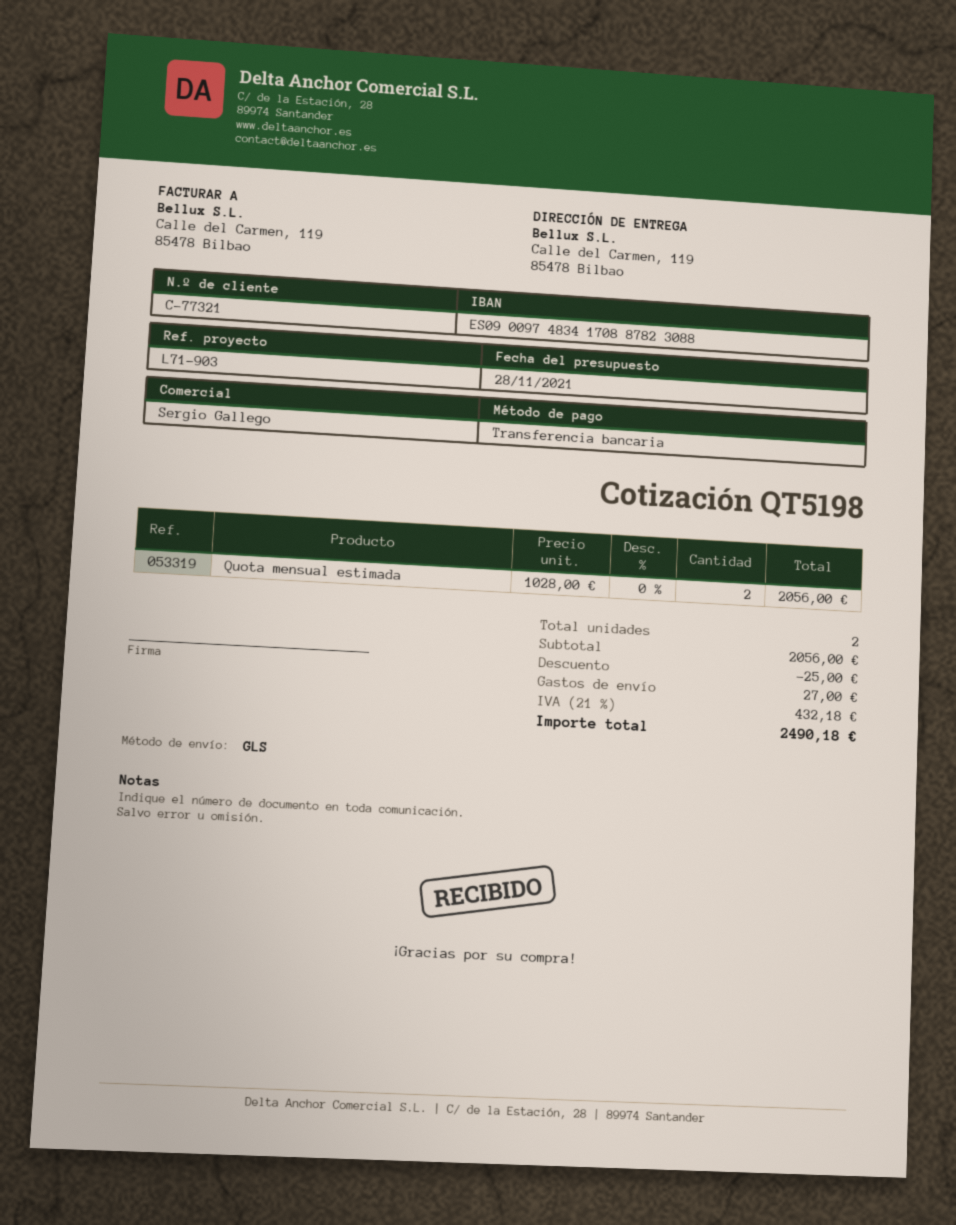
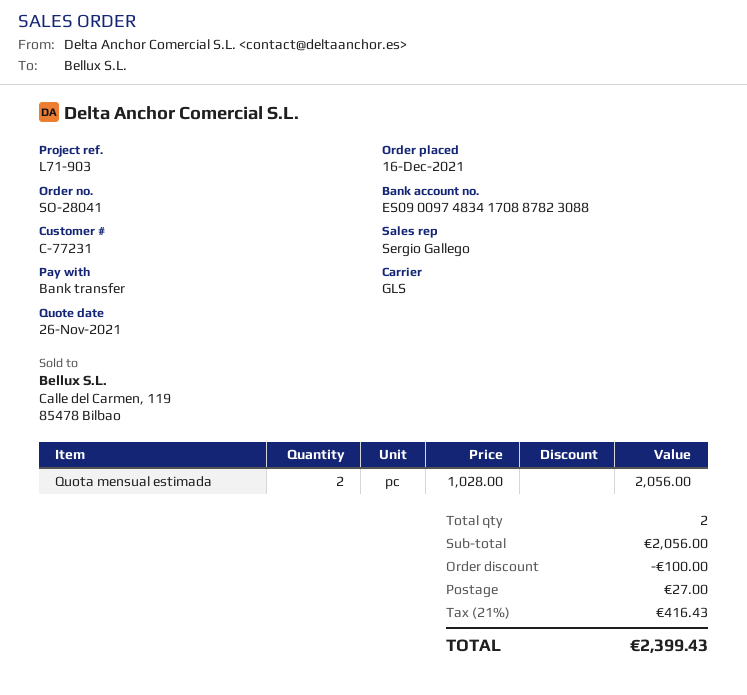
quote date: 2021-11-28 -> 2021-11-26
customer number: C-77321 -> C-77231
discount: 25.00 -> 100.00
tax: 21% = 432.18 -> 21% = 416.43
total: 2490.18 -> 2399.43

